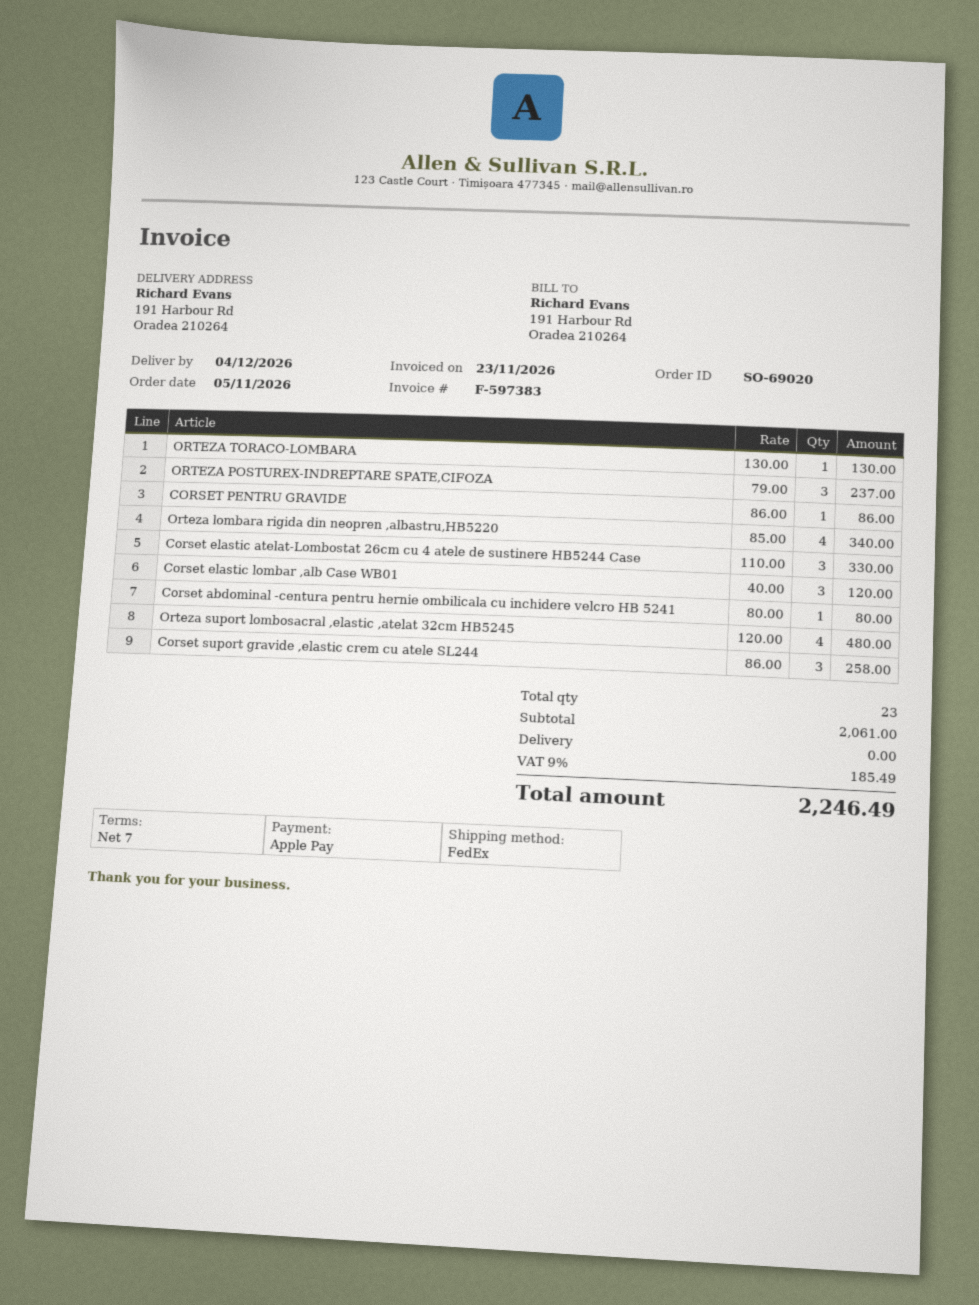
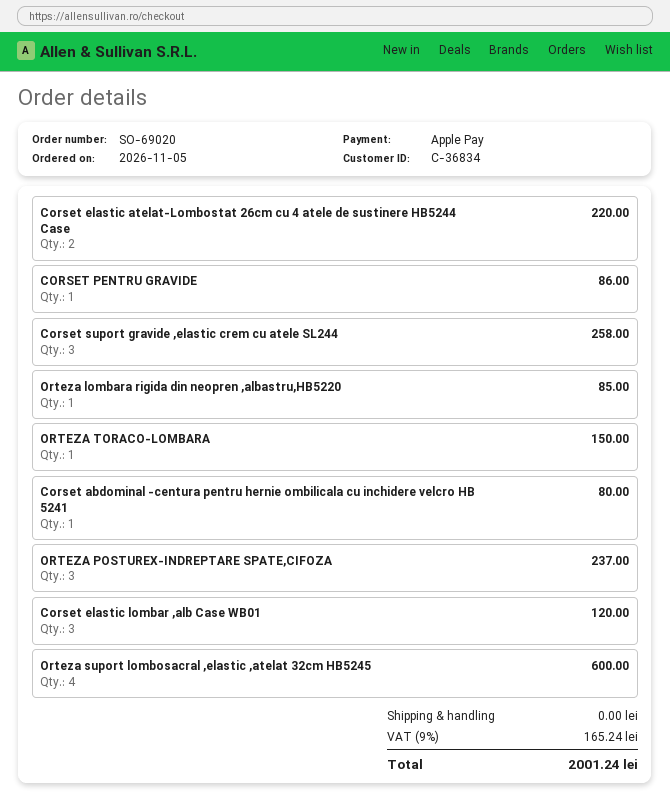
ORTEZA TORACO-LOMBARA: 1 for 130.00 -> 1 for 150.00
Orteza lombara rigida din neopren ,albastru,HB5220: 4 for 340.00 -> 1 for 85.00
Corset elastic atelat-Lombostat 26cm cu 4 atele de sustinere HB5244 Case: 3 for 330.00 -> 2 for 220.00
Orteza suport lombosacral ,elastic ,atelat 32cm HB5245: 4 for 480.00 -> 4 for 600.00
tax: 9% = 185.49 -> 9% = 165.24
total: 2246.49 -> 2001.24

